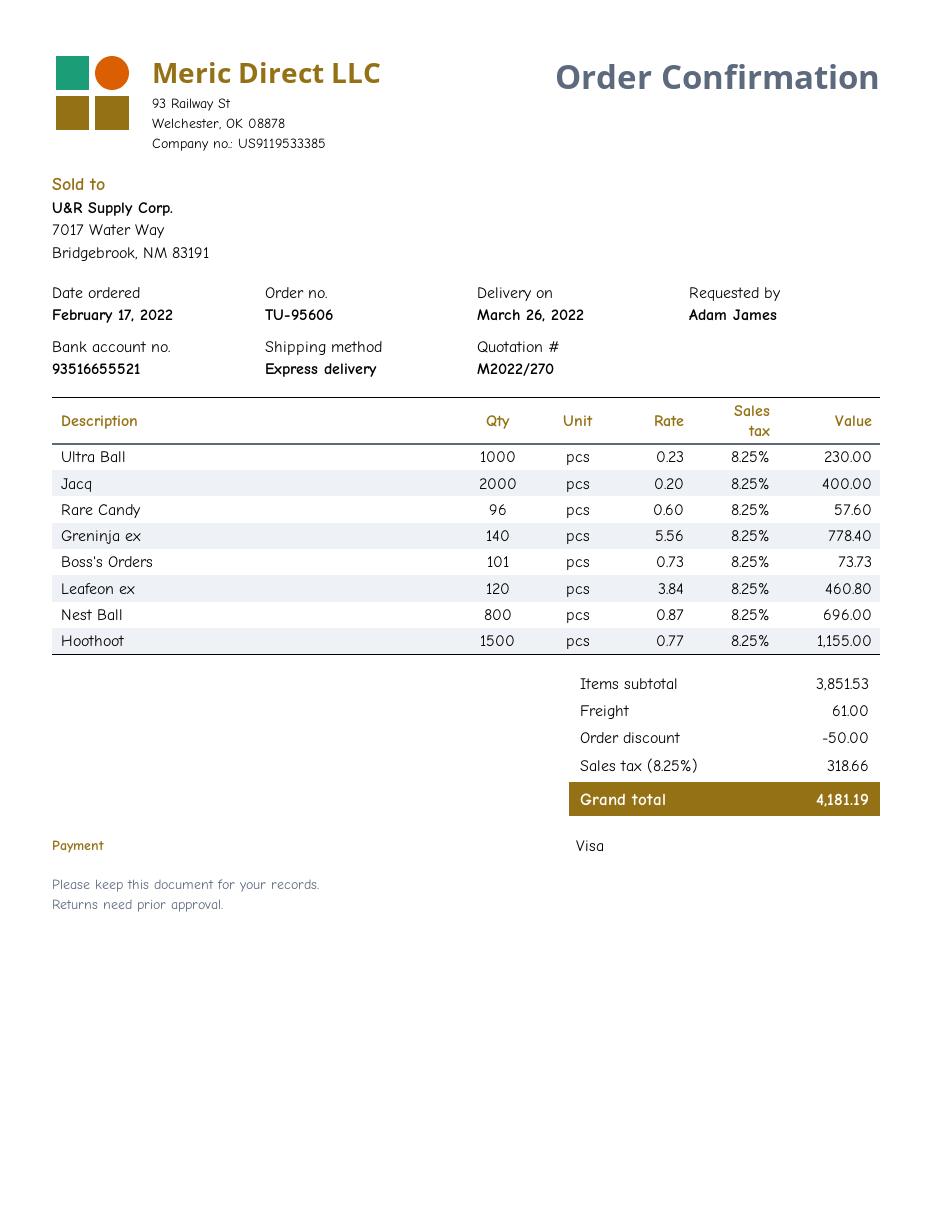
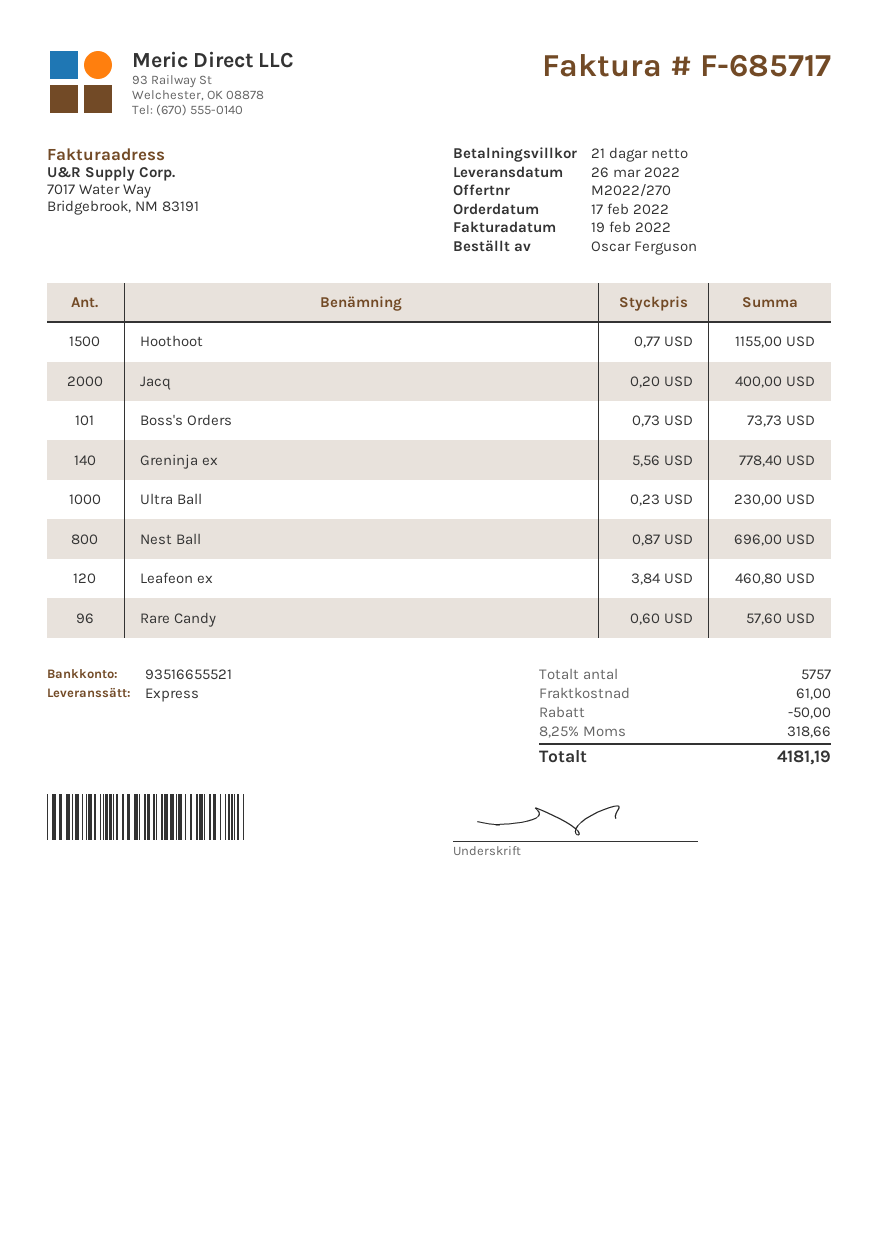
ordered by: Adam James -> Oscar Ferguson

